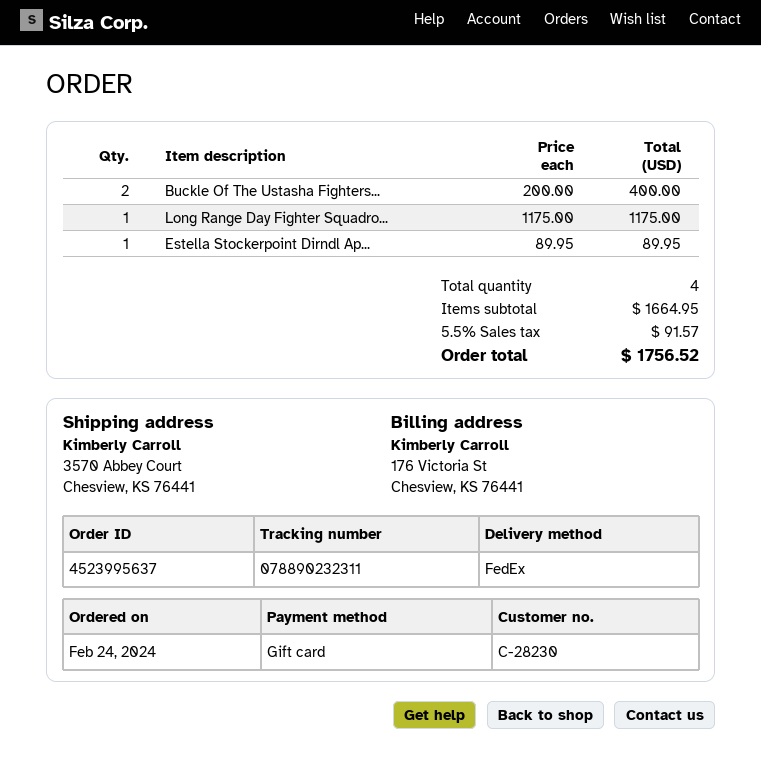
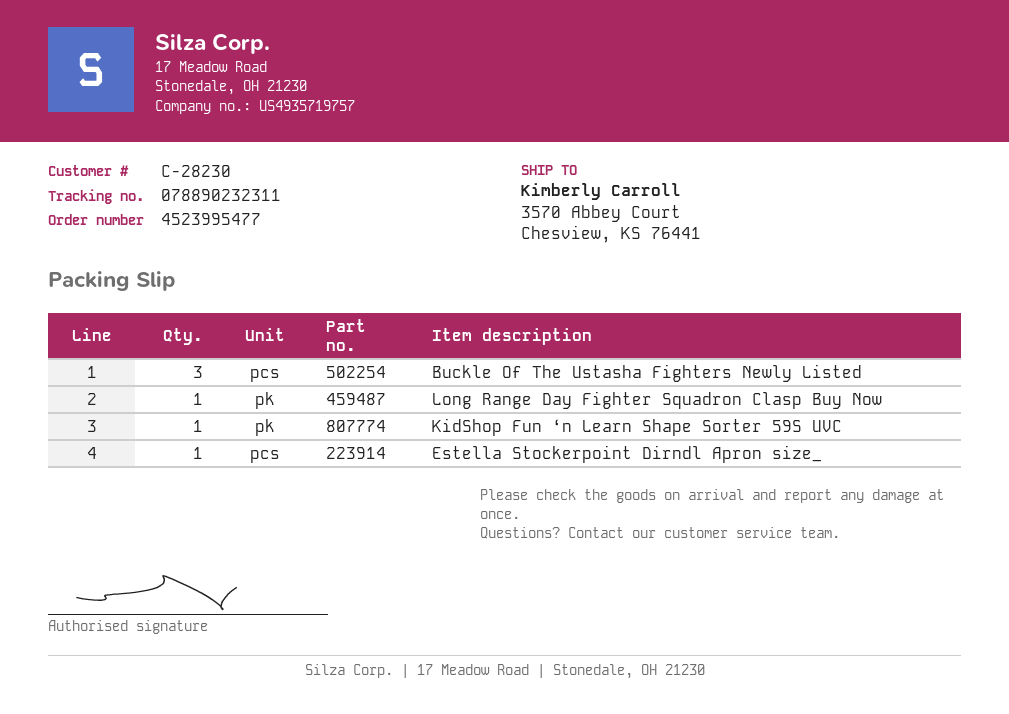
order number: 4523995637 -> 4523995477
Buckle Of The Ustasha Fighters...: 2 -> 3
KidShop Fun ‘n Learn Shape Sorter 59S UVC: none -> 1

